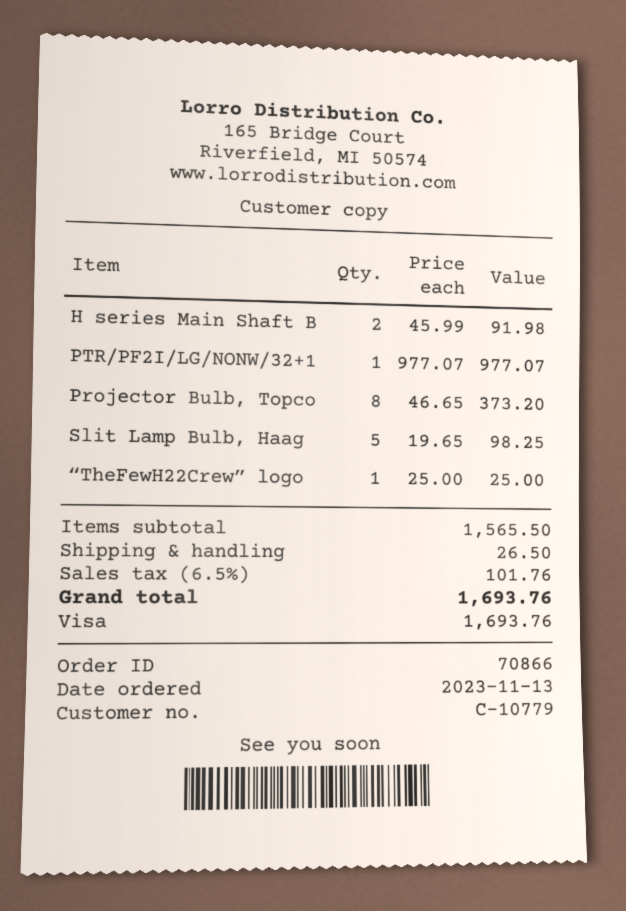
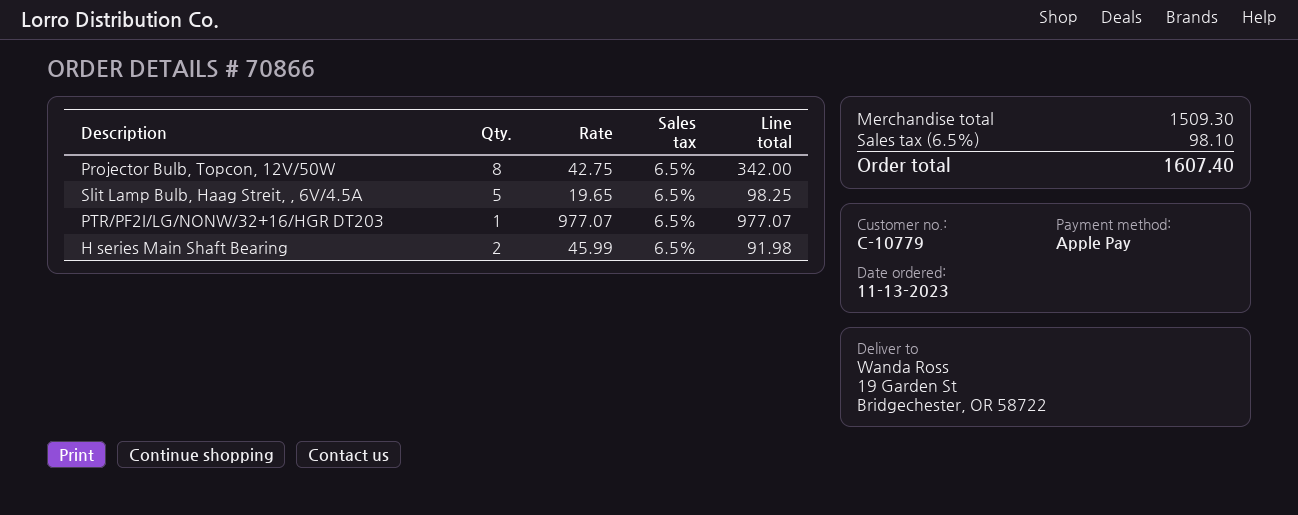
payment method: Visa -> Apple Pay
Projector Bulb, Topco: 8 x 46.65 = 373.20 -> 8 x 42.75 = 342.00
“TheFewH22Crew” logo: 1 x 25.00 = 25.00 -> none
subtotal: 1565.50 -> 1509.30
shipping: 26.50 -> none
tax: 6.5% = 101.76 -> 6.5% = 98.10
total: 1693.76 -> 1607.40

